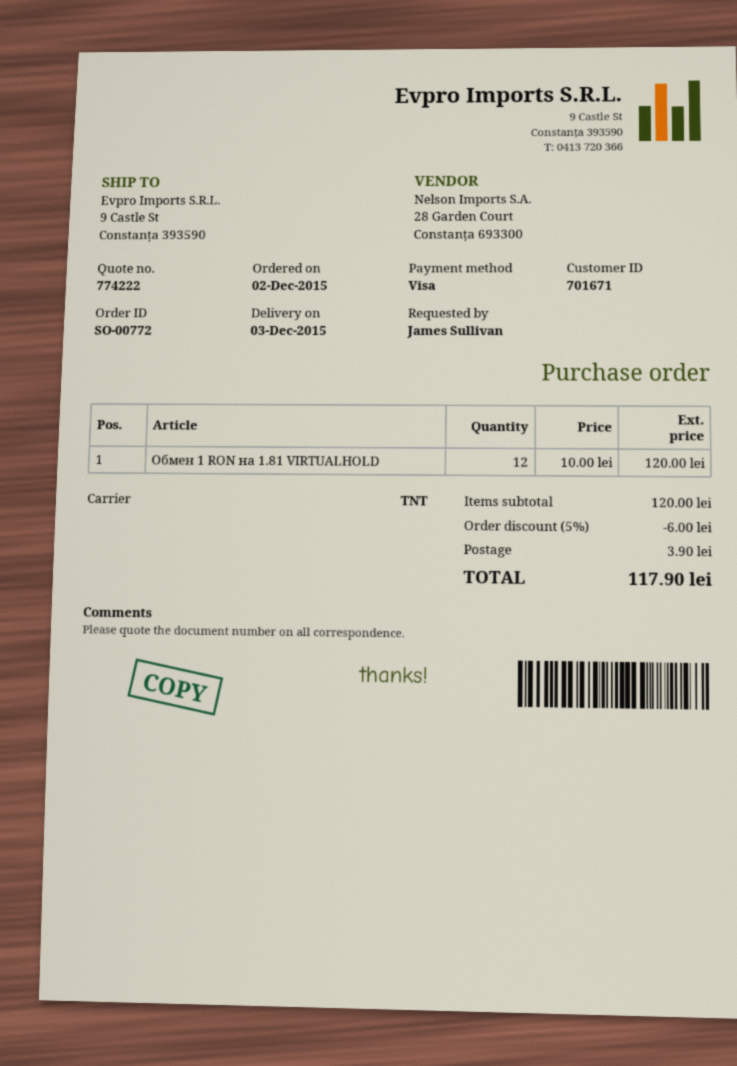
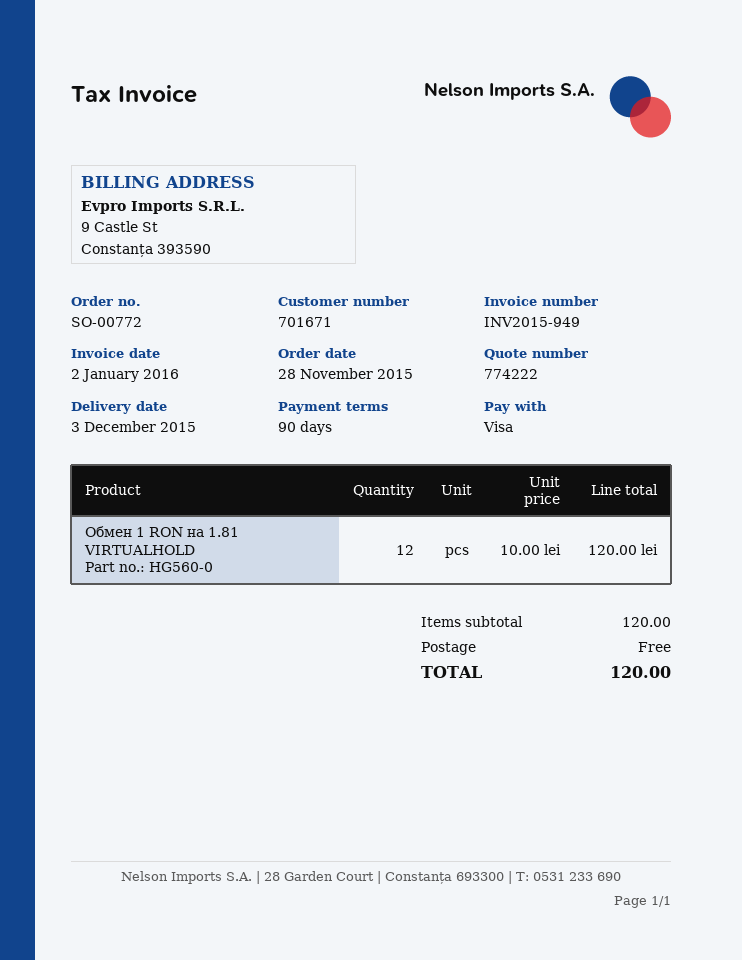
order date: 2015-12-02 -> 2015-11-28
discount: 5% = 6.00 -> none
shipping: 3.90 -> 0.00
total: 117.90 -> 120.00

